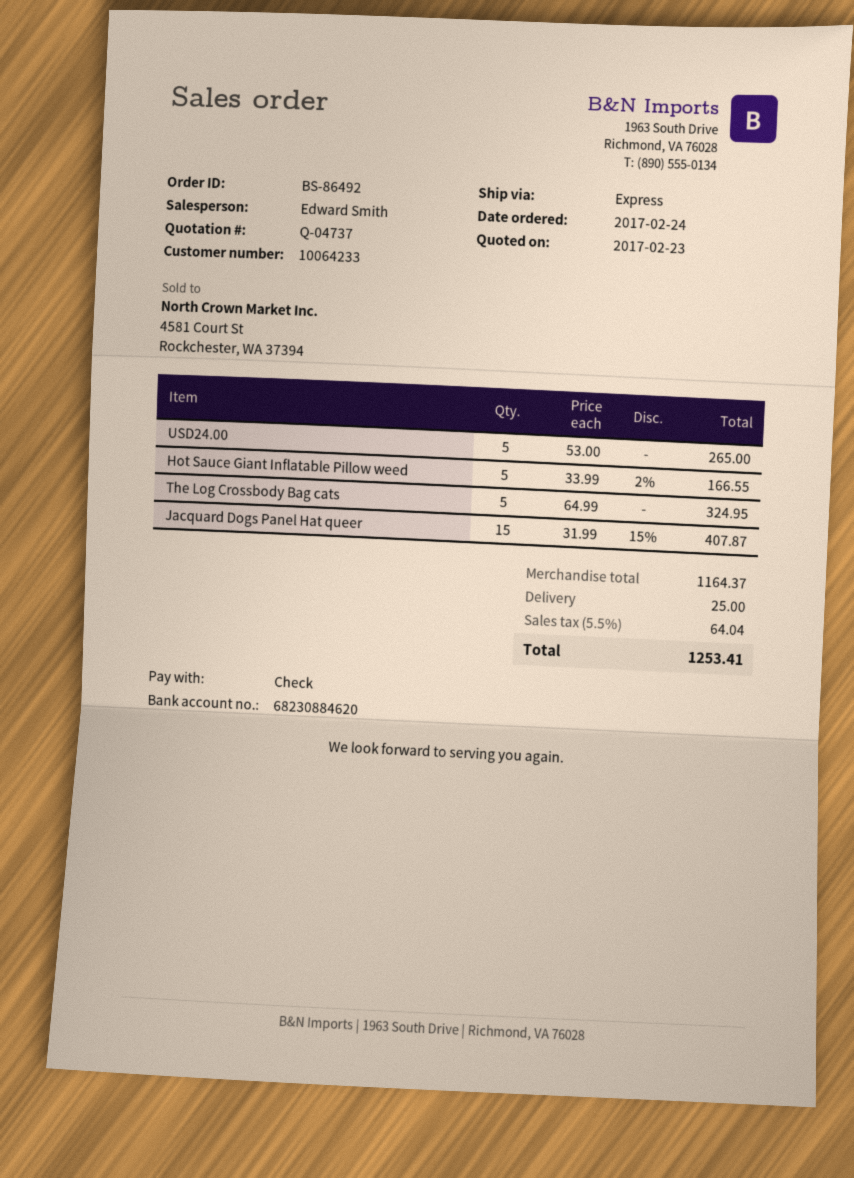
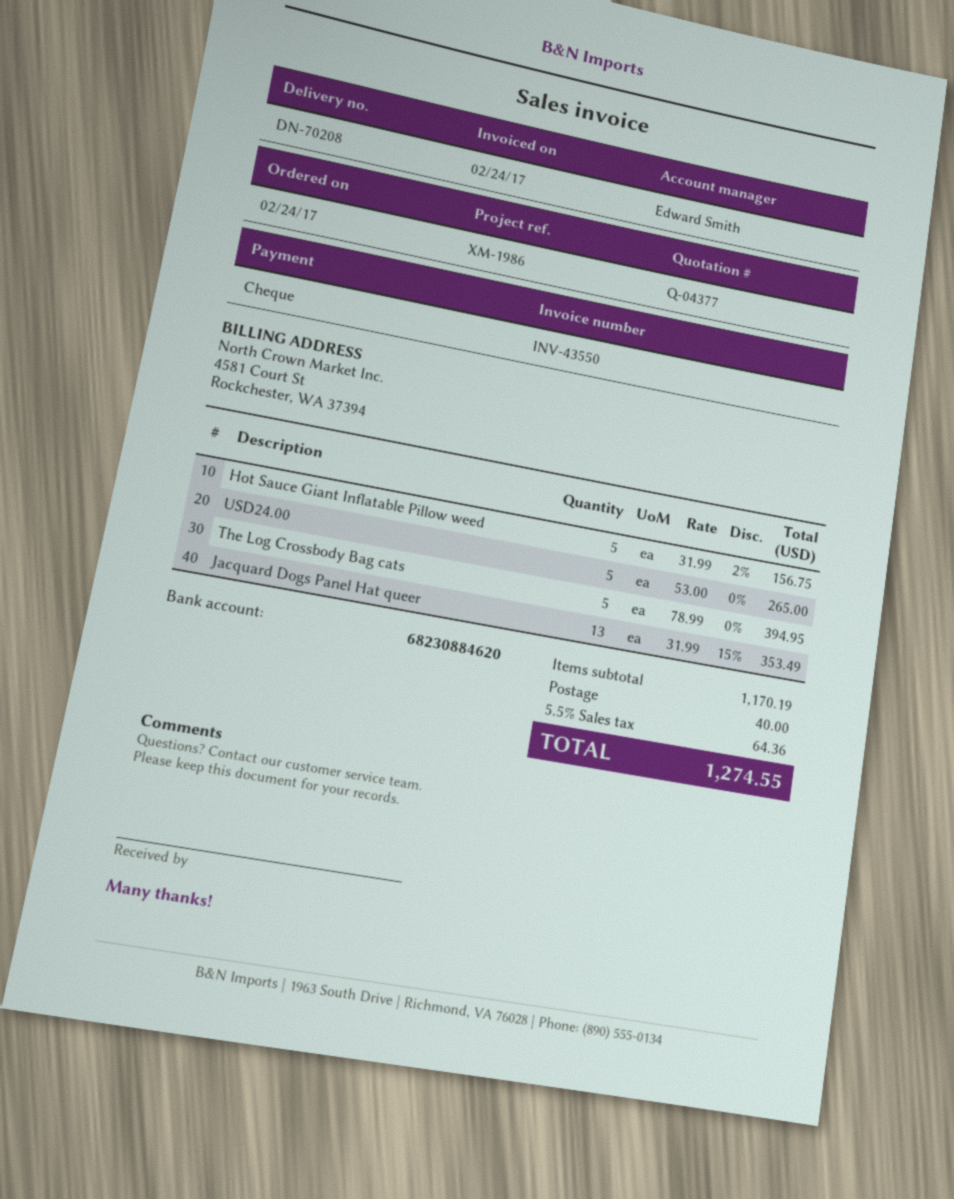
quote number: Q-04737 -> Q-04377
Hot Sauce Giant Inflatable Pillow weed: 5 x 33.99 - 2% = 166.55 -> 5 x 31.99 - 2% = 156.75
The Log Crossbody Bag cats: 5 x 64.99 = 324.95 -> 5 x 78.99 = 394.95
Jacquard Dogs Panel Hat queer: 15 x 31.99 - 15% = 407.87 -> 13 x 31.99 - 15% = 353.49
subtotal: 1164.37 -> 1170.19
shipping: 25.00 -> 40.00
tax: 5.5% = 64.04 -> 5.5% = 64.36
total: 1253.41 -> 1274.55

